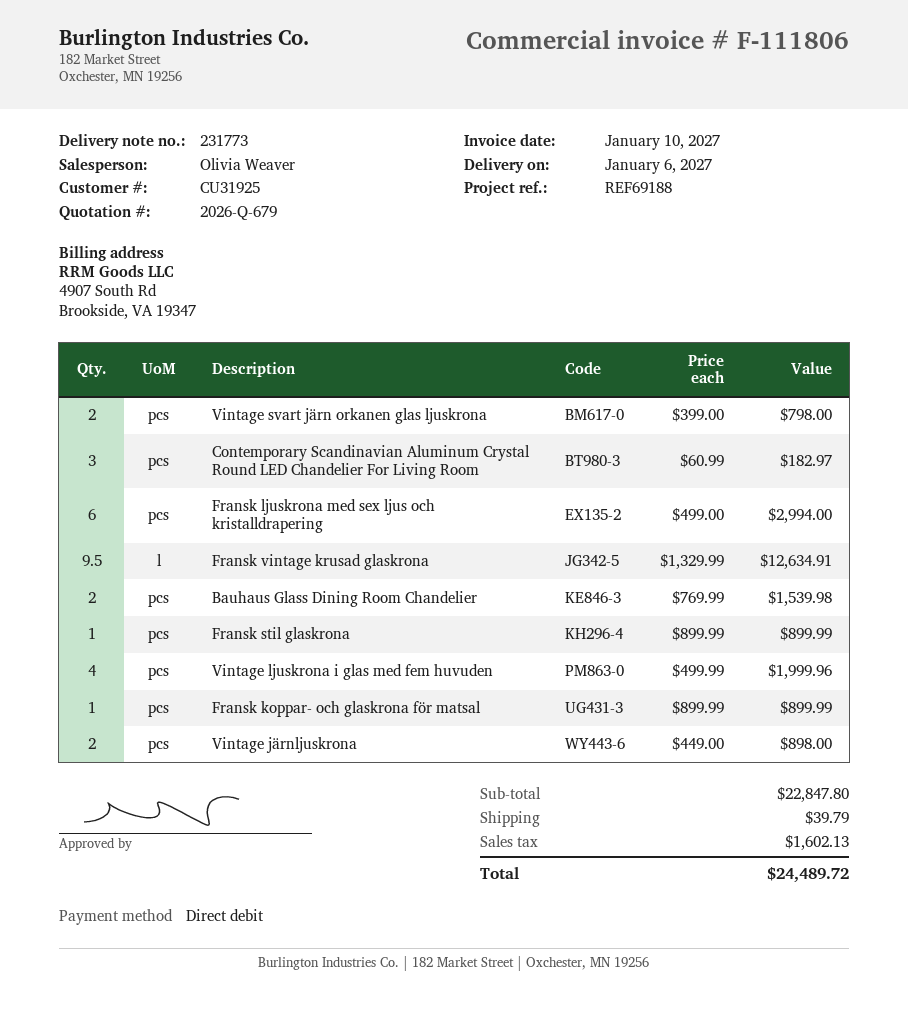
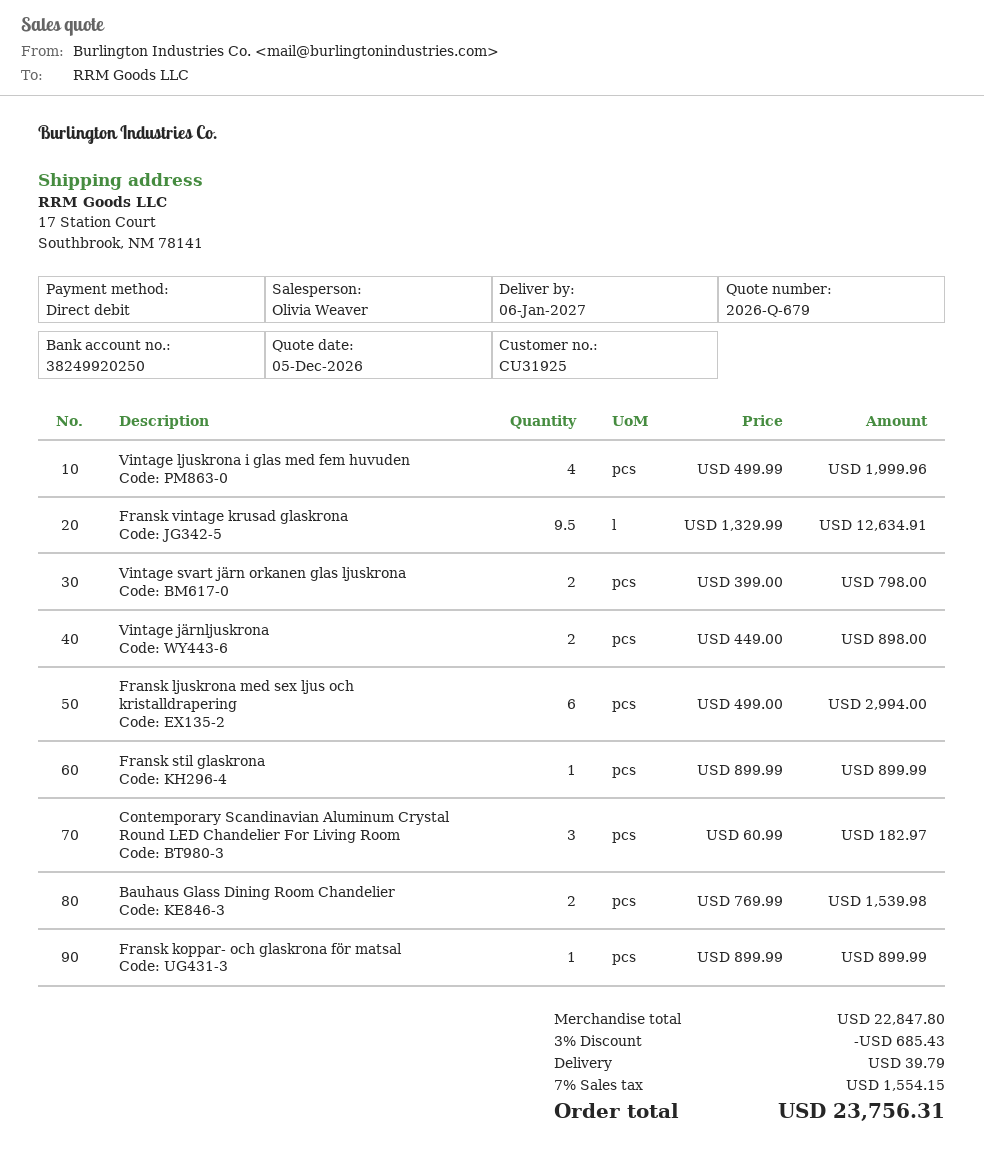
discount: none -> 3% = 685.43
tax: 1602.13 -> 1554.15
total: 24489.72 -> 23756.31

